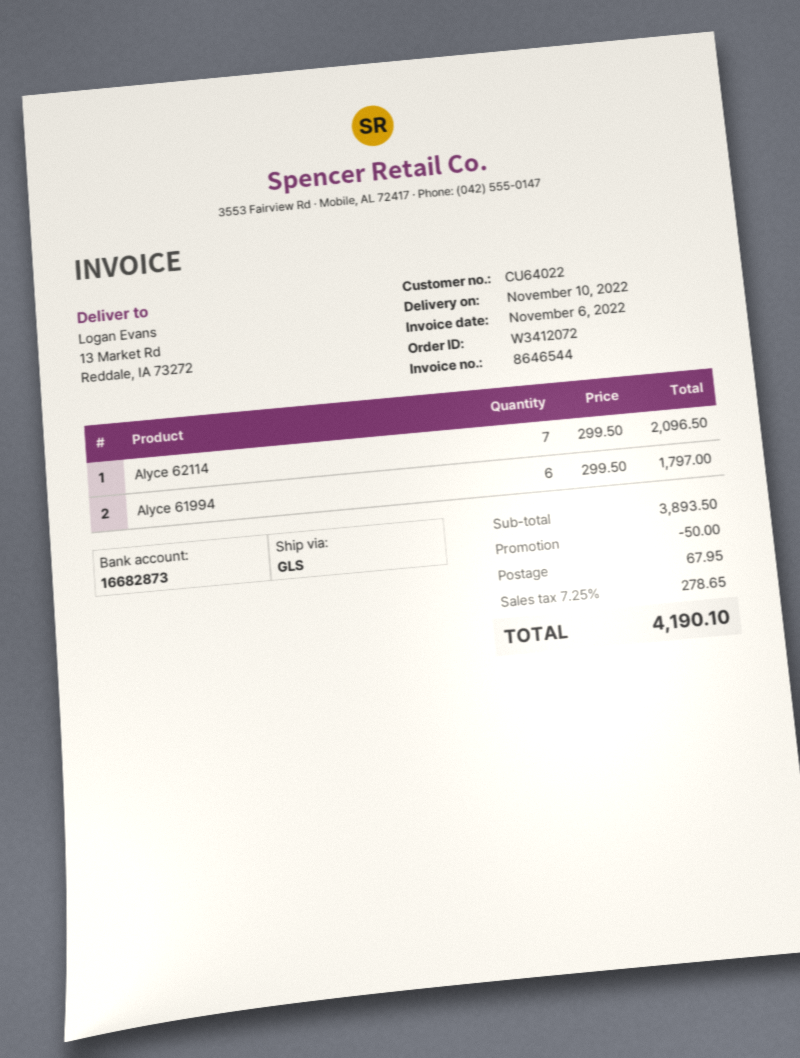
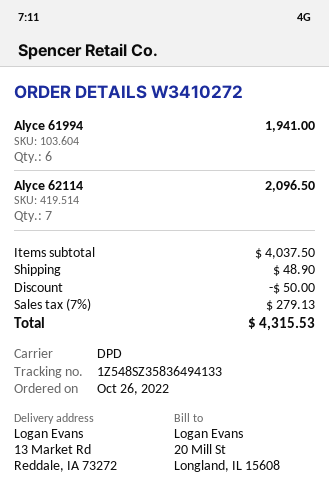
order number: W3412072 -> W3410272
shipping method: GLS -> DPD
Alyce 61994: 6 for 1797.00 -> 6 for 1941.00
subtotal: 3893.50 -> 4037.50
shipping: 67.95 -> 48.90
tax: 7.25% = 278.65 -> 7% = 279.13
total: 4190.10 -> 4315.53

